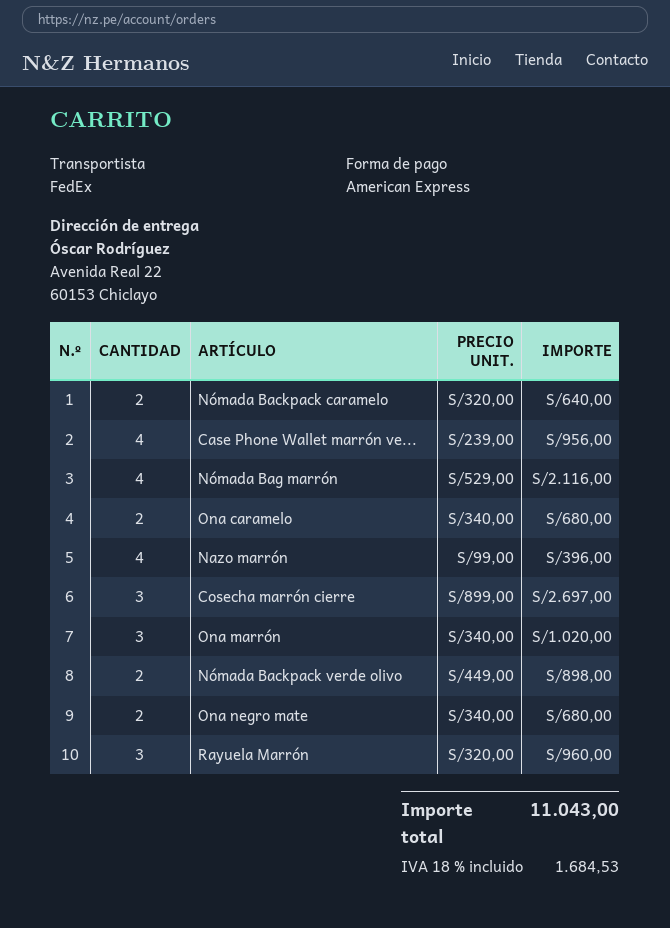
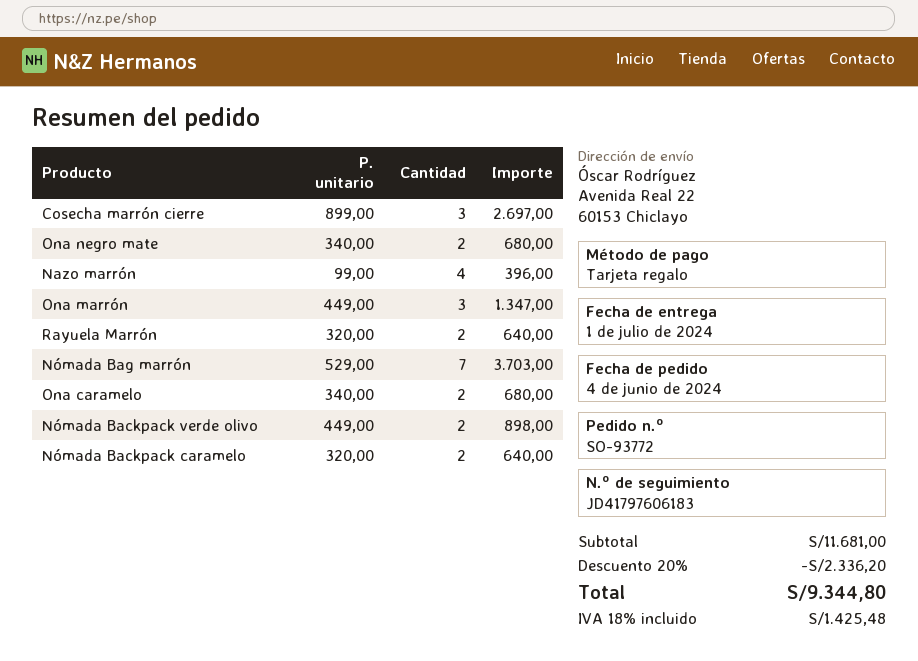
payment method: American Express -> gift card
Case Phone Wallet marrón ve...: 4 x 239.00 = 956.00 -> none
Nómada Bag marrón: 4 x 529.00 = 2116.00 -> 7 x 529.00 = 3703.00
Ona marrón: 3 x 340.00 = 1020.00 -> 3 x 449.00 = 1347.00
Rayuela Marrón: 3 x 320.00 = 960.00 -> 2 x 320.00 = 640.00
discount: none -> 20% = 2336.20
tax: 18% = 1684.53 -> 18% = 1425.48
total: 11043.00 -> 9344.80

